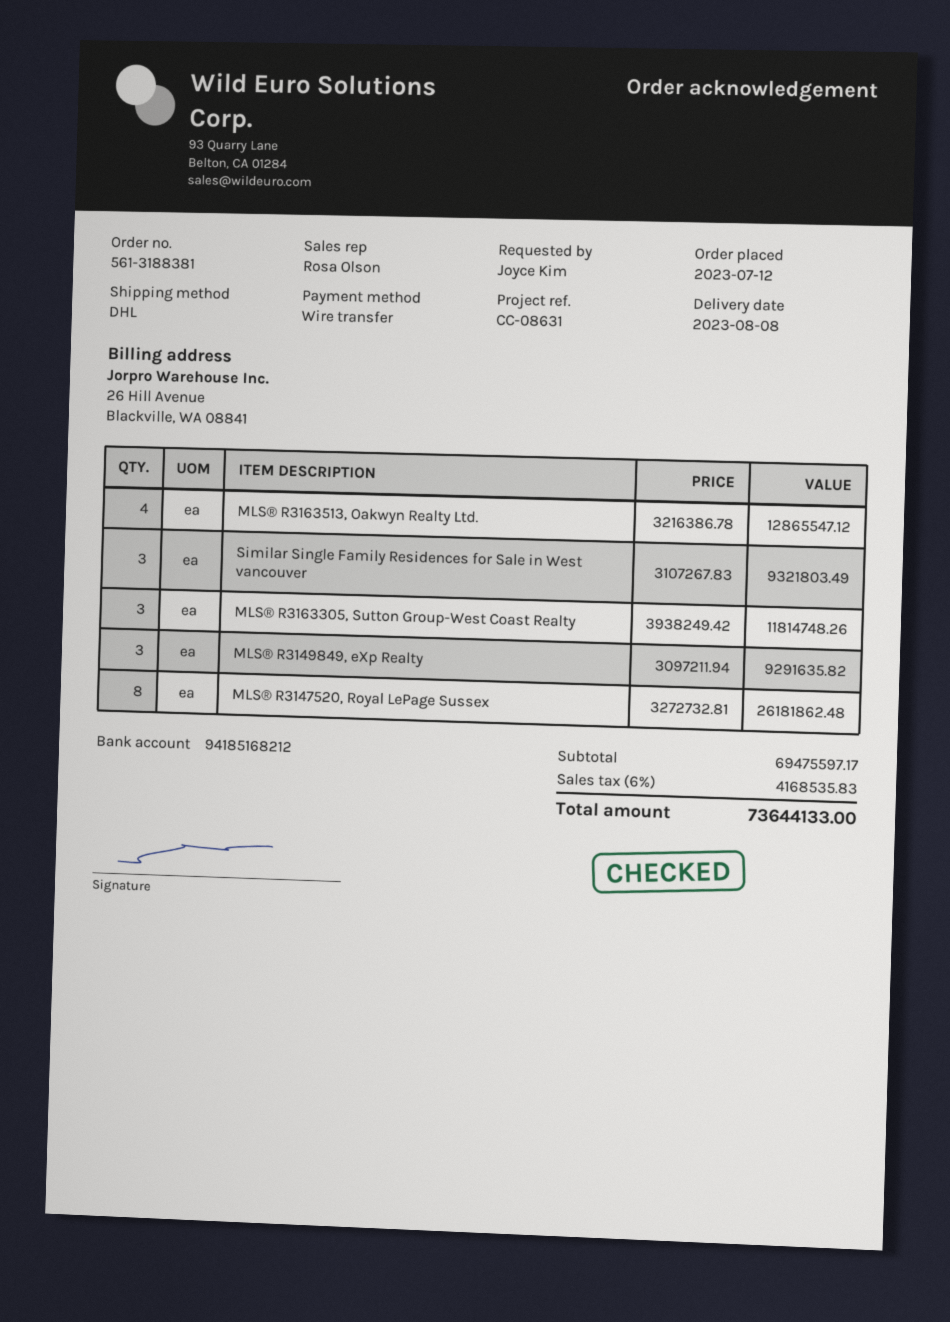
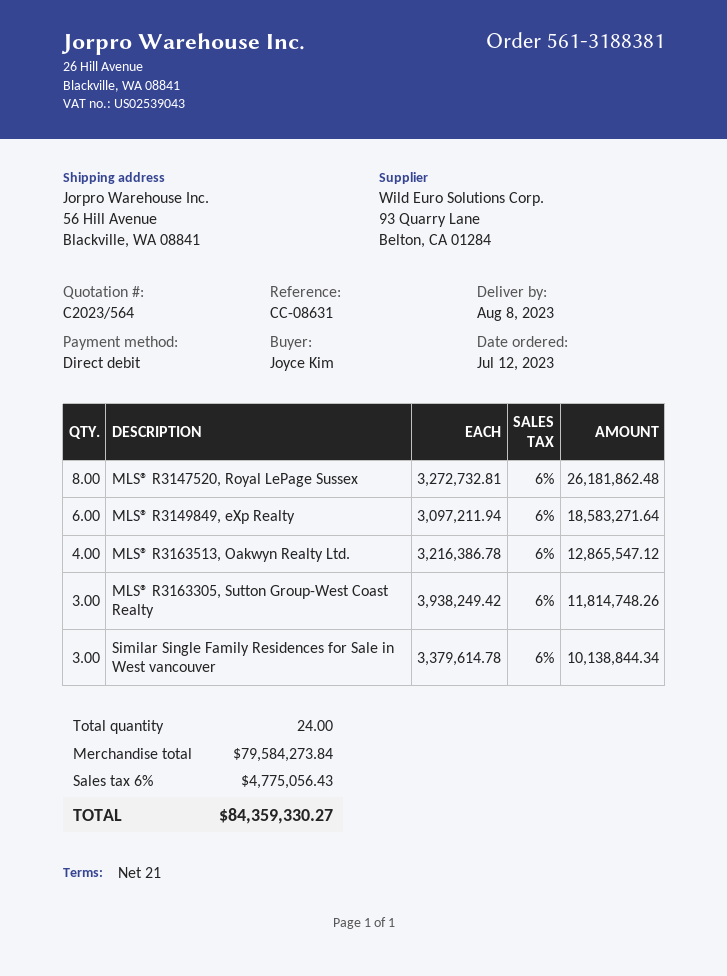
payment method: bank transfer -> direct debit
Similar Single Family Residences for Sale in West vancouver: 3 x 3107267.83 = 9321803.49 -> 3 x 3379614.78 = 10138844.34
MLS® R3149849, eXp Realty: 3 x 3097211.94 = 9291635.82 -> 6 x 3097211.94 = 18583271.64
subtotal: 69475597.17 -> 79584273.84
tax: 6% = 4168535.83 -> 6% = 4775056.43
total: 73644133.00 -> 84359330.27

